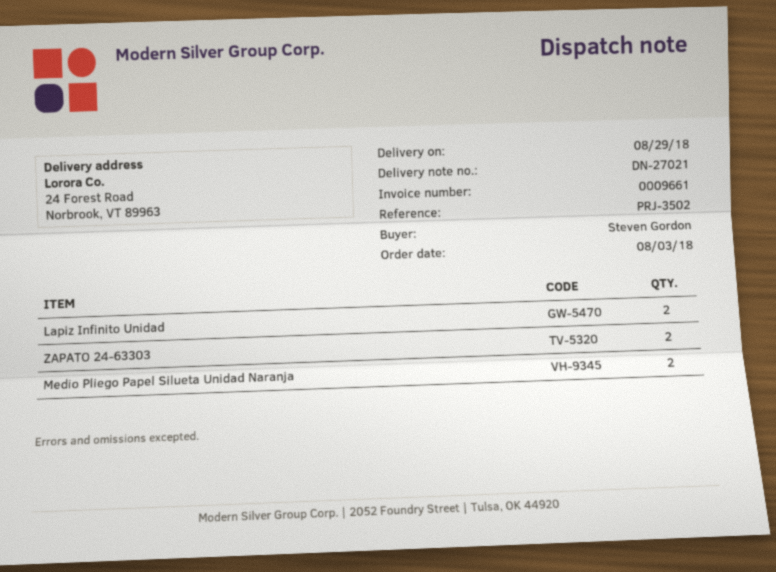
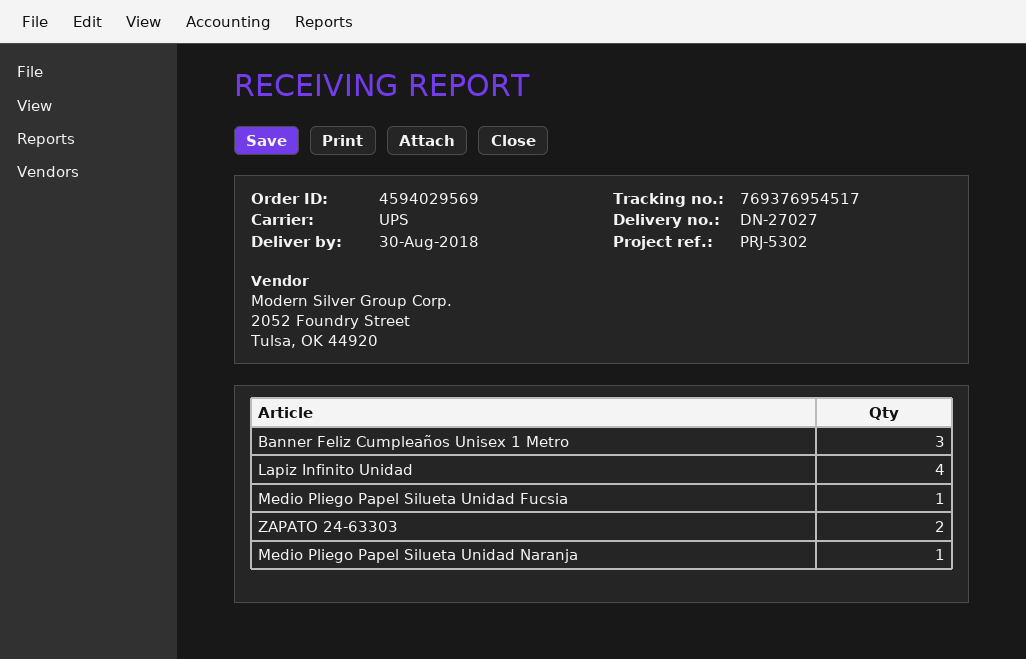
delivery note number: DN-27021 -> DN-27027
delivery date: 2018-08-29 -> 2018-08-30
reference: PRJ-3502 -> PRJ-5302
Lapiz Infinito Unidad: 2 -> 4
Medio Pliego Papel Silueta Unidad Naranja: 2 -> 1
Banner Feliz Cumpleaños Unisex 1 Metro: none -> 3
Medio Pliego Papel Silueta Unidad Fucsia: none -> 1

